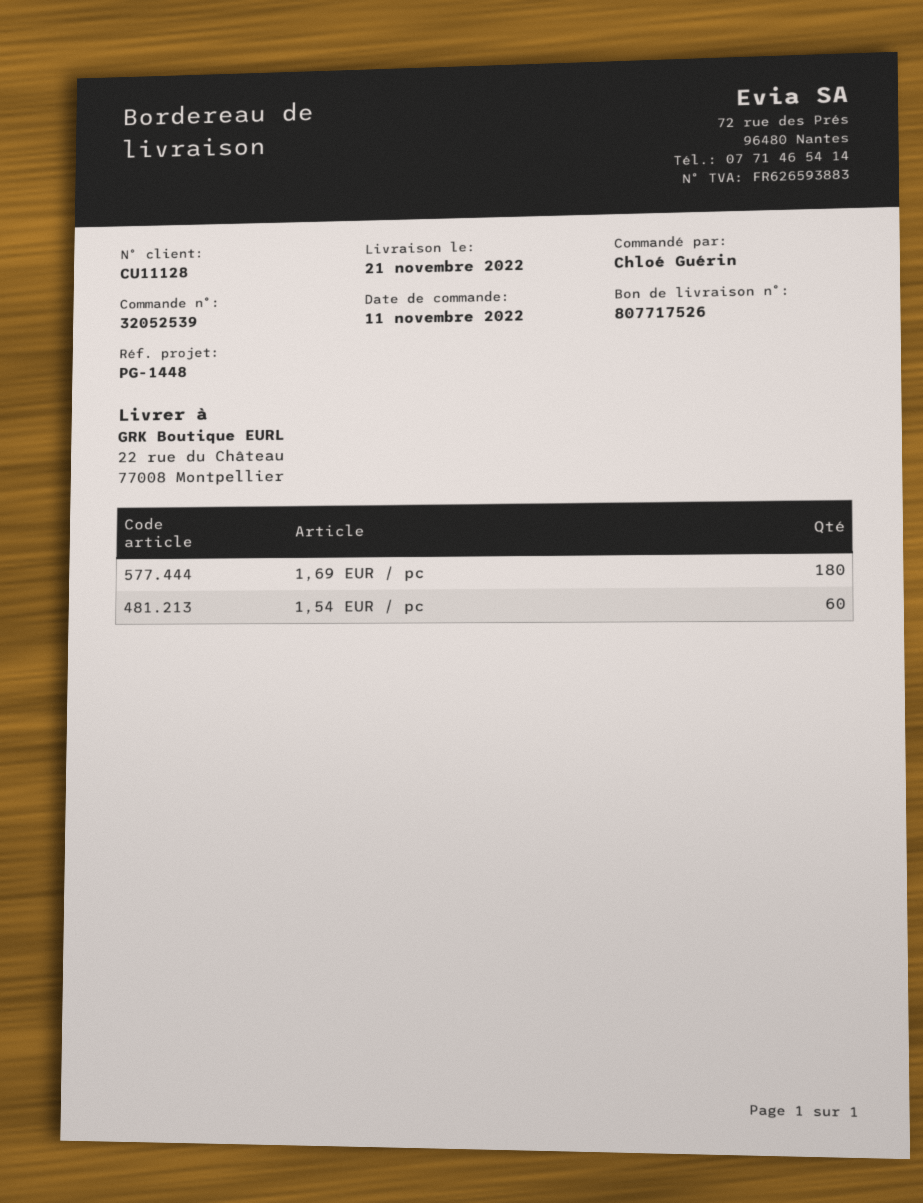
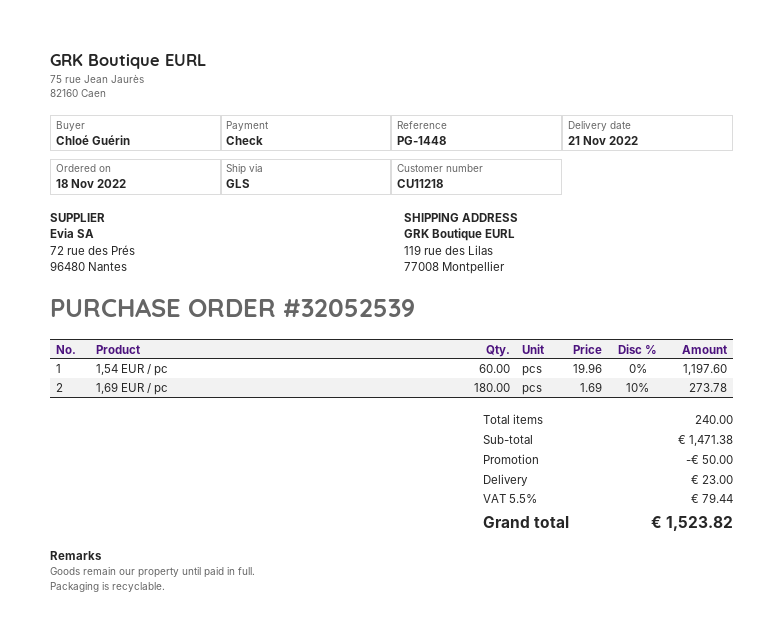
order date: 2022-11-11 -> 2022-11-18
customer number: CU11128 -> CU11218
ship to: 22 rue du Château, 77008 Montpellier -> 119 rue des Lilas, 77008 Montpellier

